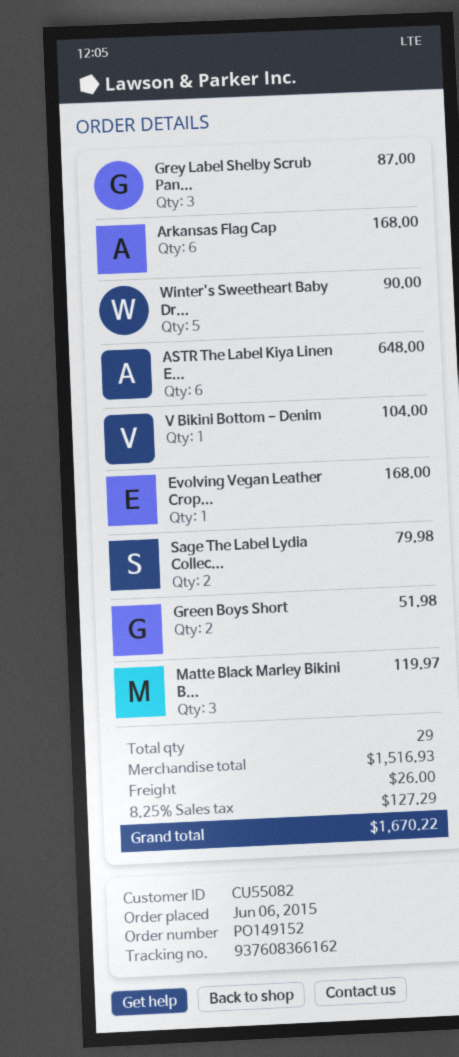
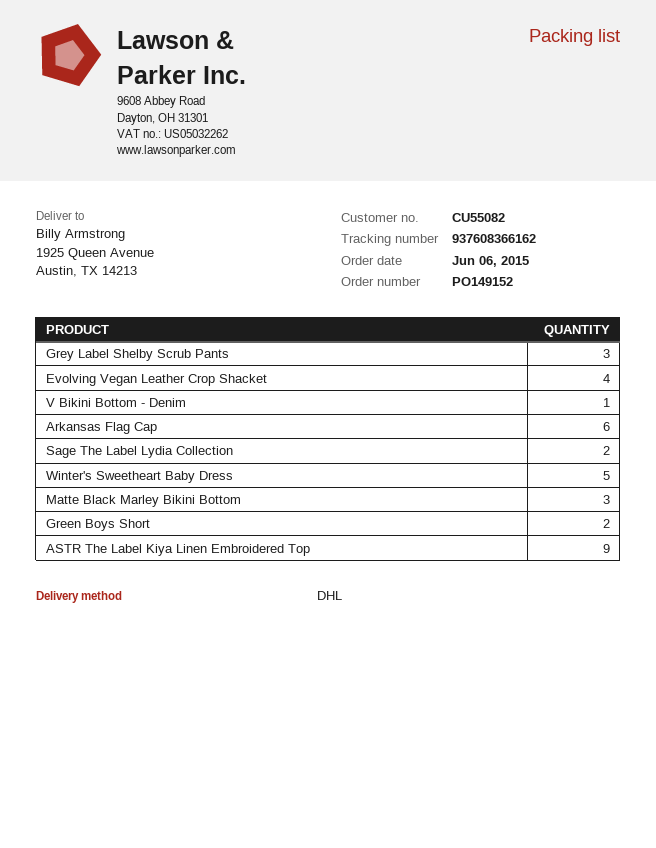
ASTR The Label Kiya Linen E...: 6 -> 9
Evolving Vegan Leather Crop...: 1 -> 4

